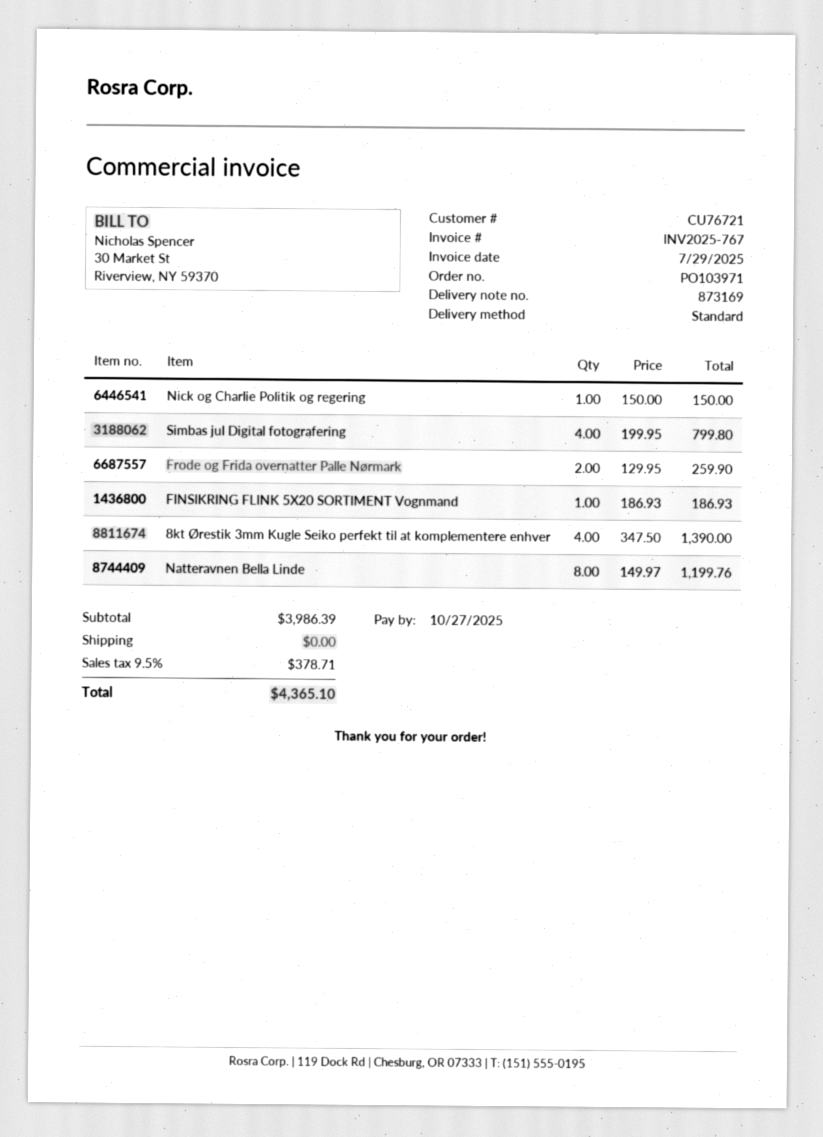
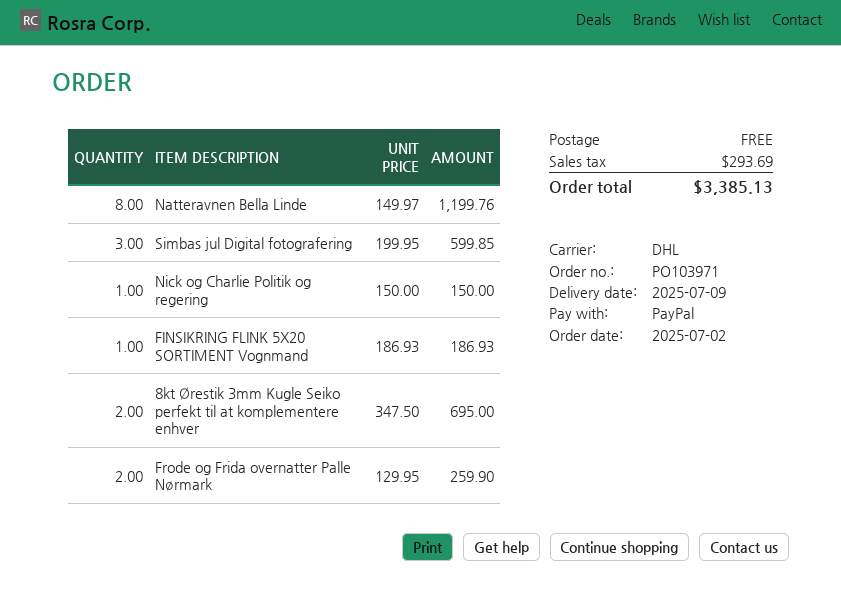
shipping method: standard -> DHL
Simbas jul Digital fotografering: 4 x 199.95 = 799.80 -> 3 x 199.95 = 599.85
8kt Ørestik 3mm Kugle Seiko perfekt til at komplementere enhver: 4 x 347.50 = 1390.00 -> 2 x 347.50 = 695.00
tax: 378.71 -> 293.69
total: 4365.10 -> 3385.13

